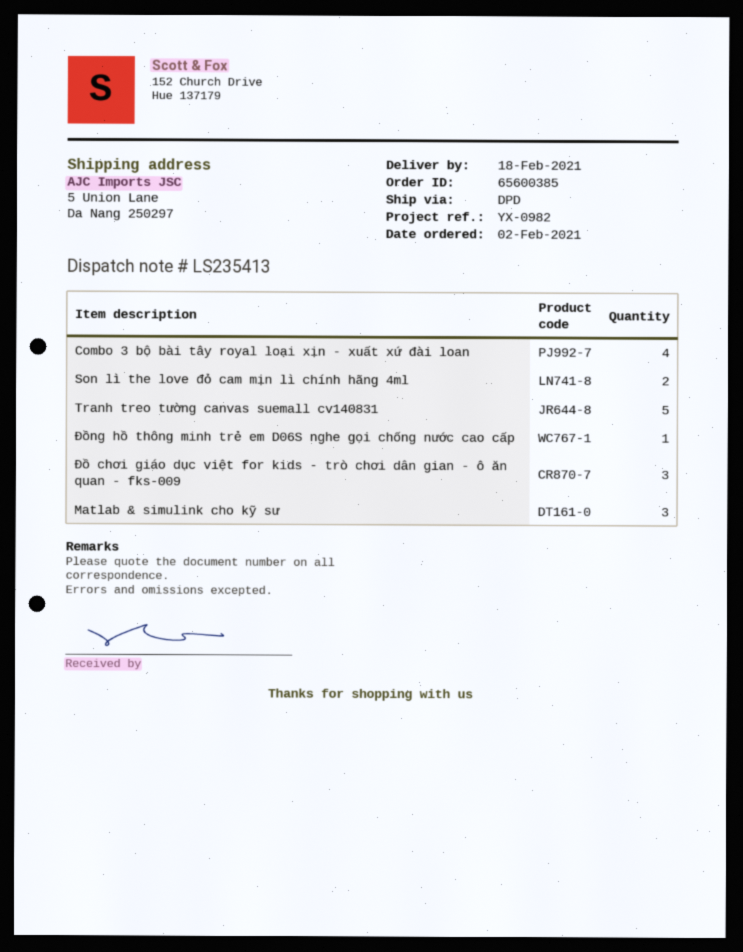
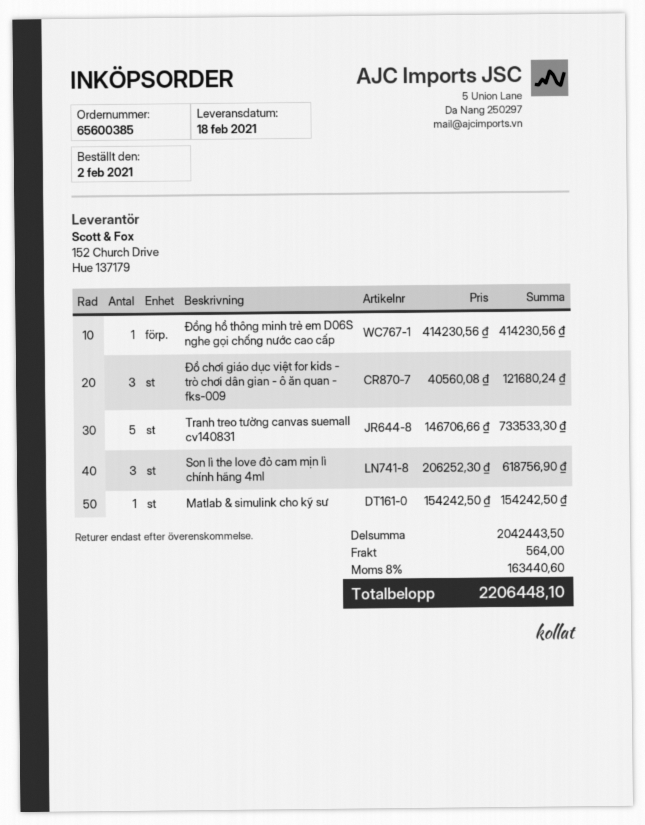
Combo 3 bộ bài tây royal loại xịn - xuất xứ đài loan: 4 -> none
Son lì the love đỏ cam mịn lì chính hãng 4ml: 2 -> 3
Matlab & simulink cho kỹ sư: 3 -> 1

